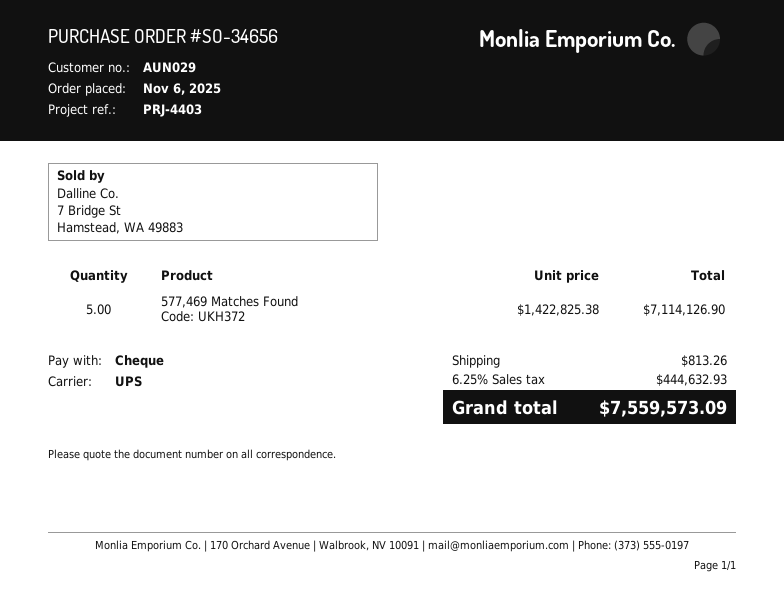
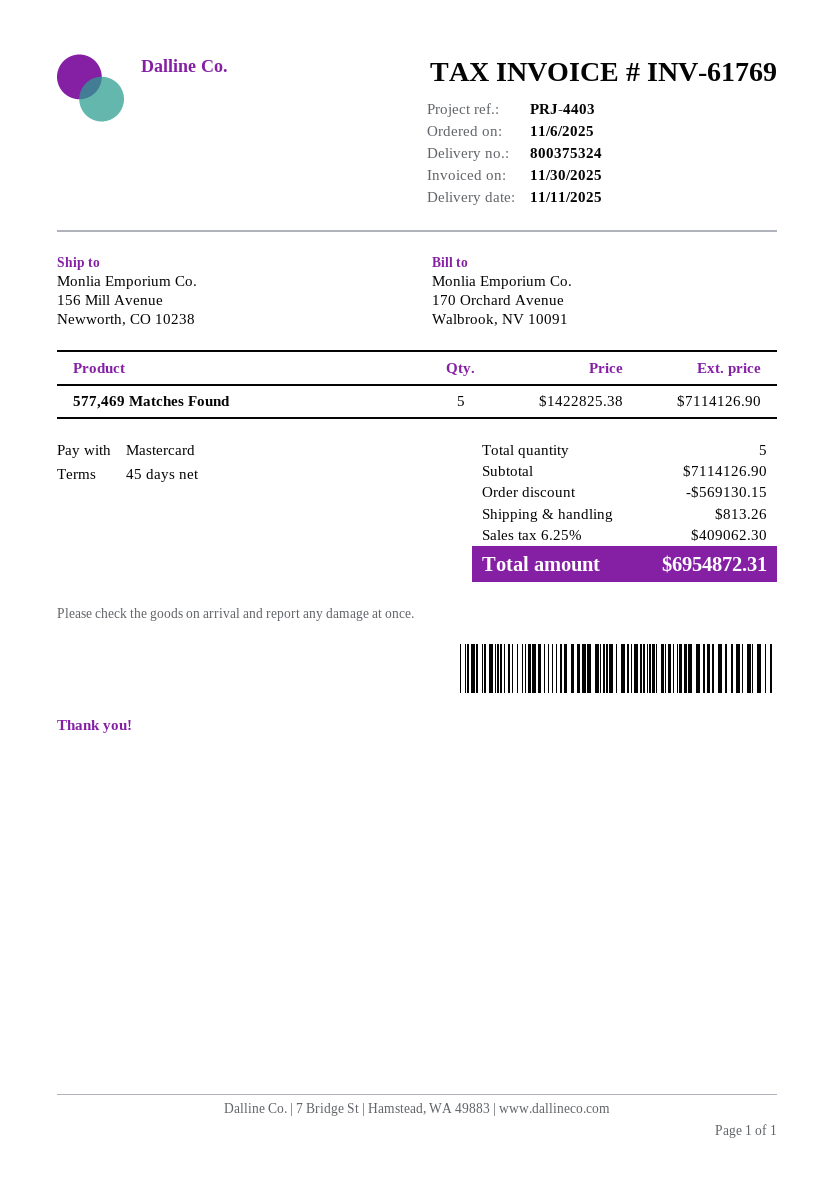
payment method: cheque -> Mastercard
discount: none -> 569130.15
tax: 6.25% = 444632.93 -> 6.25% = 409062.30
total: 7559573.09 -> 6954872.31

